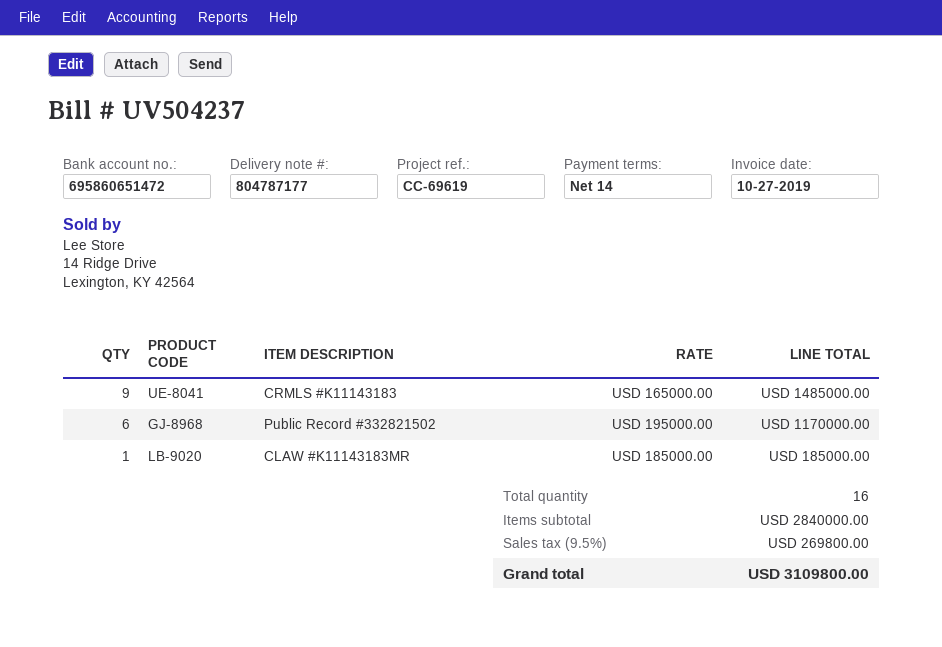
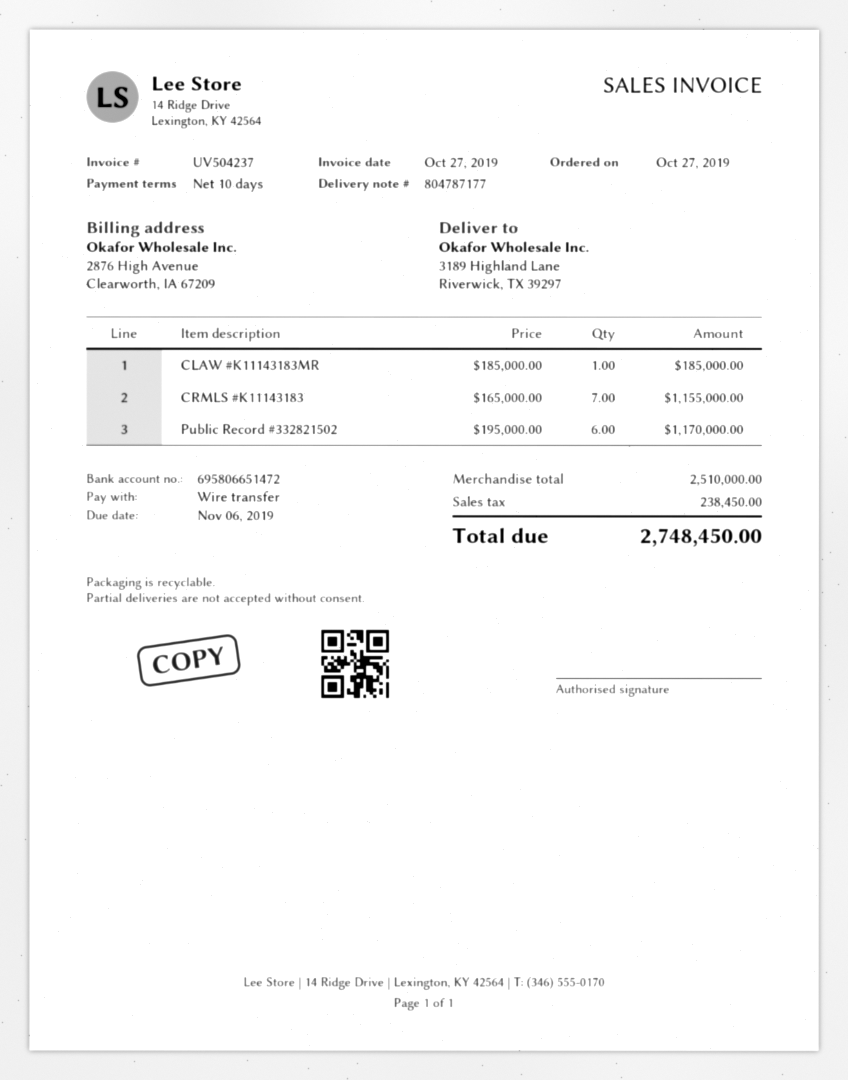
payment terms: 14 days -> 10 days
bank account: 695860651472 -> 695806651472
CRMLS #K11143183: 9 x 165000.00 = 1485000.00 -> 7 x 165000.00 = 1155000.00
subtotal: 2840000.00 -> 2510000.00
tax: 269800.00 -> 238450.00
total: 3109800.00 -> 2748450.00

